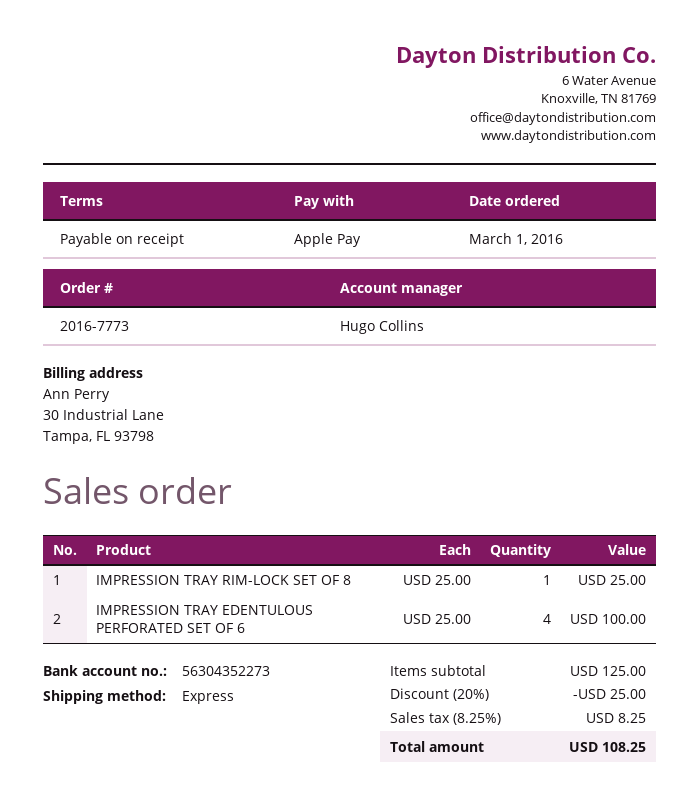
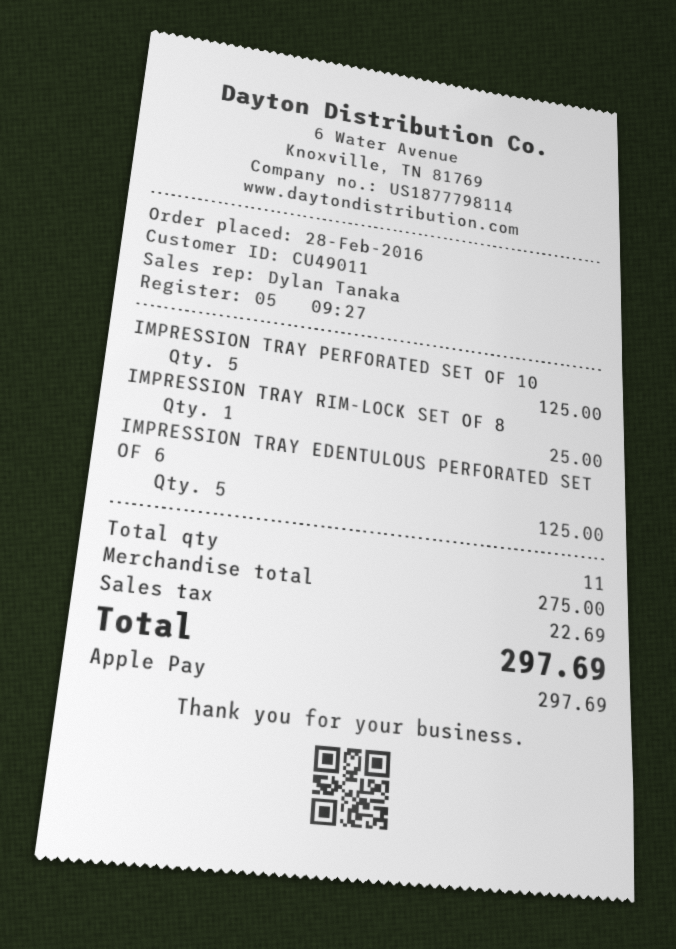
order date: 2016-03-01 -> 2016-02-28
sales rep: Hugo Collins -> Dylan Tanaka
IMPRESSION TRAY EDENTULOUS PERFORATED SET OF 6: 4 for 100.00 -> 5 for 125.00
IMPRESSION TRAY PERFORATED SET OF 10: none -> 5 for 125.00
subtotal: 125.00 -> 275.00
discount: 20% = 25.00 -> none
tax: 8.25 -> 22.69
total: 108.25 -> 297.69

